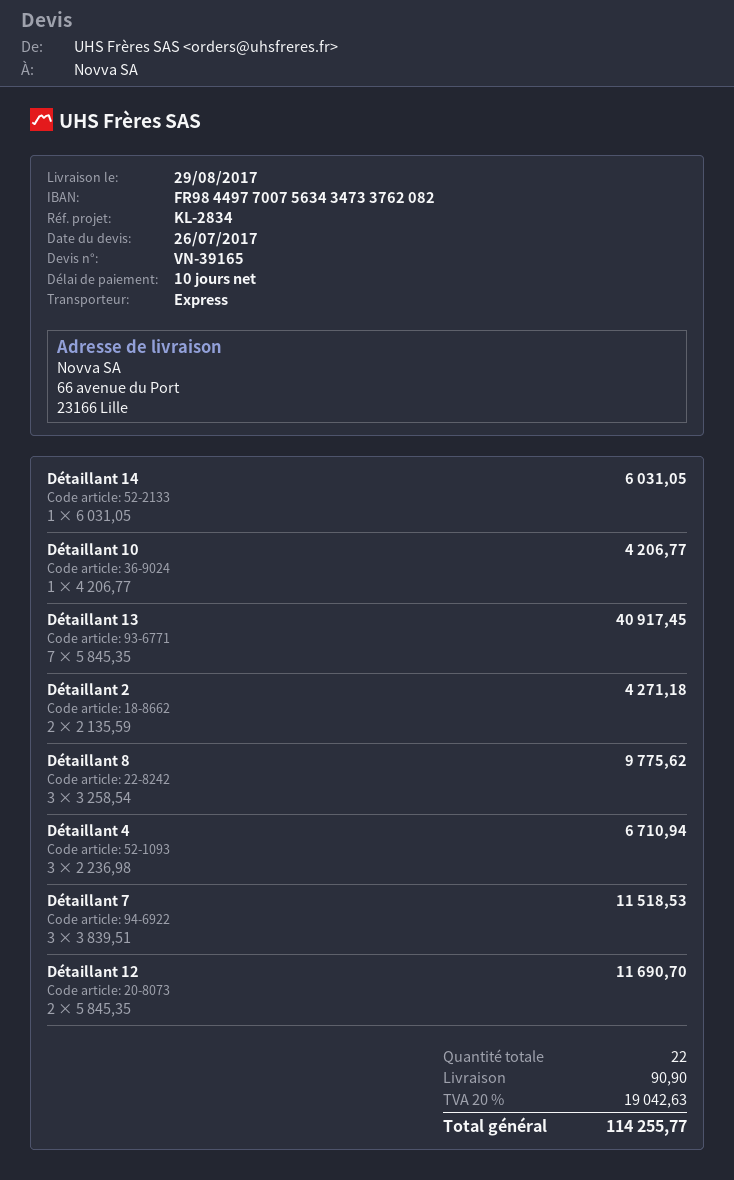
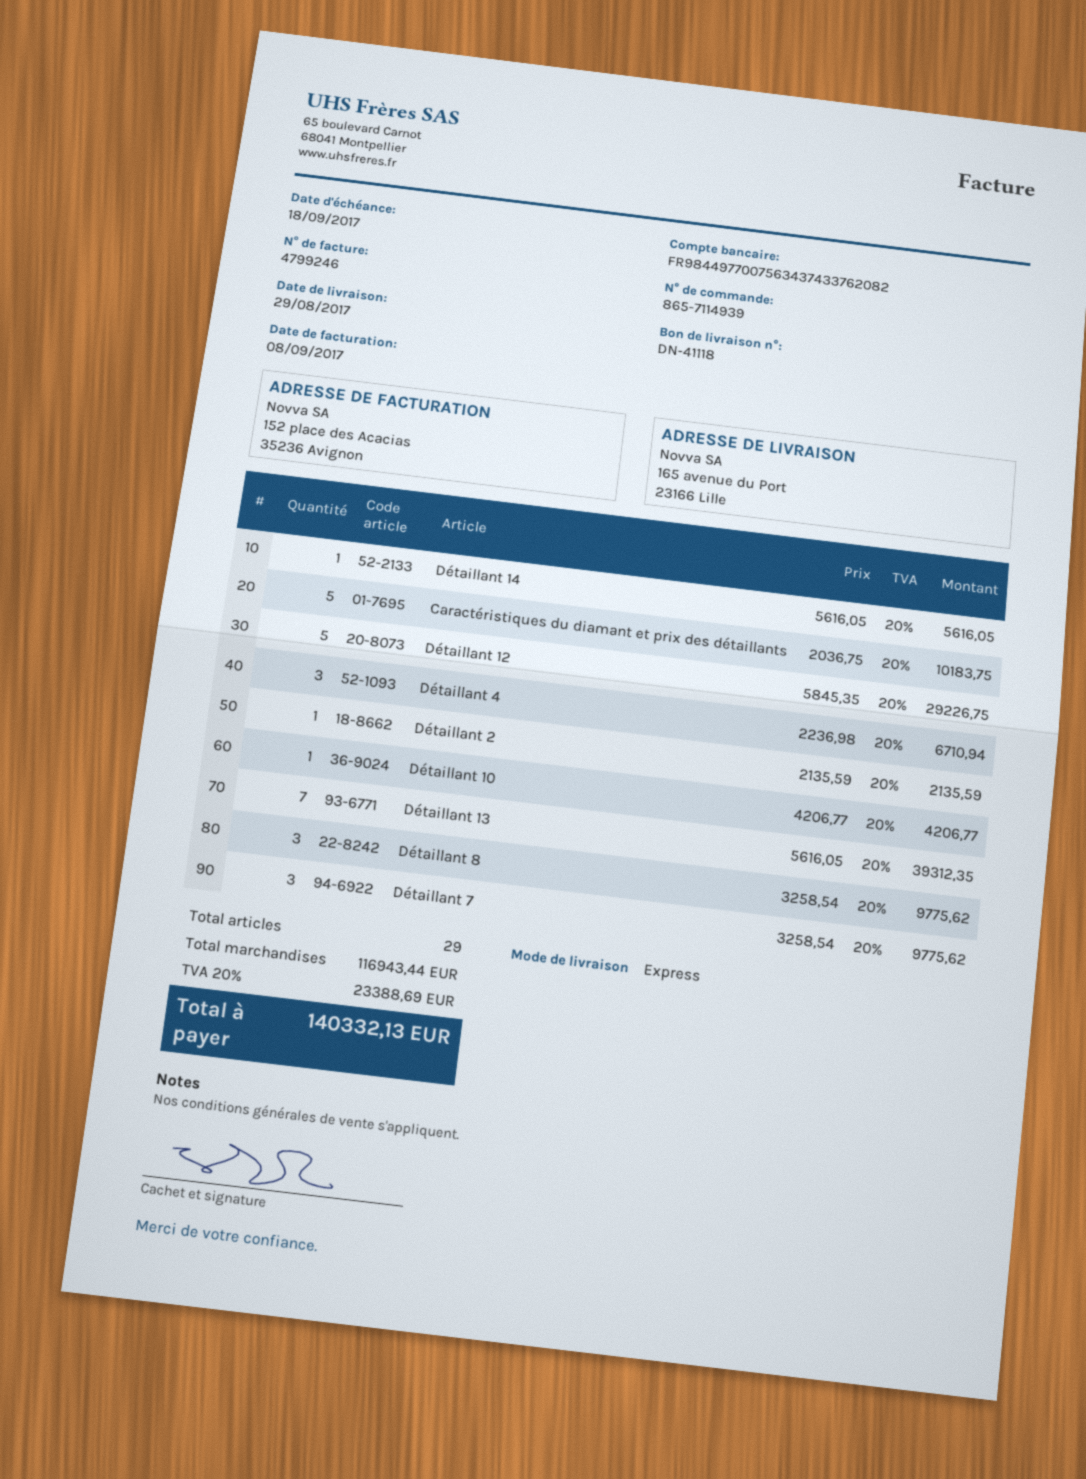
bank account: FR9844977007563434733762082 -> FR9844977007563437433762082
ship to: 66 avenue du Port, 23166 Lille -> 165 avenue du Port, 23166 Lille
Détaillant 14: 1 x 6031.05 = 6031.05 -> 1 x 5616.05 = 5616.05
Détaillant 13: 7 x 5845.35 = 40917.45 -> 7 x 5616.05 = 39312.35
Détaillant 2: 2 x 2135.59 = 4271.18 -> 1 x 2135.59 = 2135.59
Détaillant 7: 3 x 3839.51 = 11518.53 -> 3 x 3258.54 = 9775.62
Détaillant 12: 2 x 5845.35 = 11690.70 -> 5 x 5845.35 = 29226.75
Caractéristiques du diamant et prix des détaillants: none -> 5 x 2036.75 = 10183.75
total quantity: 22 -> 29
shipping: 90.90 -> none
tax: 20% = 19042.63 -> 20% = 23388.69
total: 114255.77 -> 140332.13

